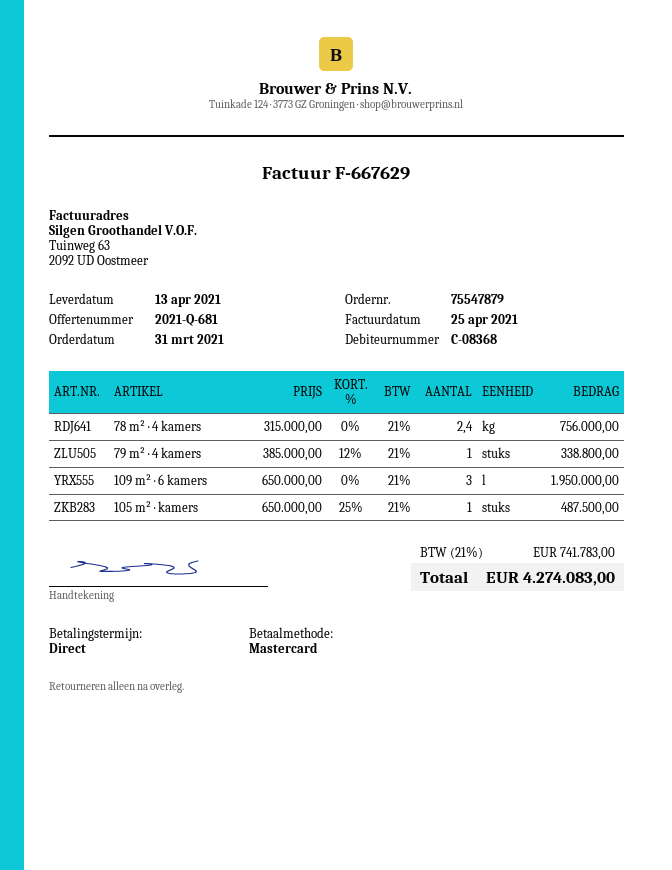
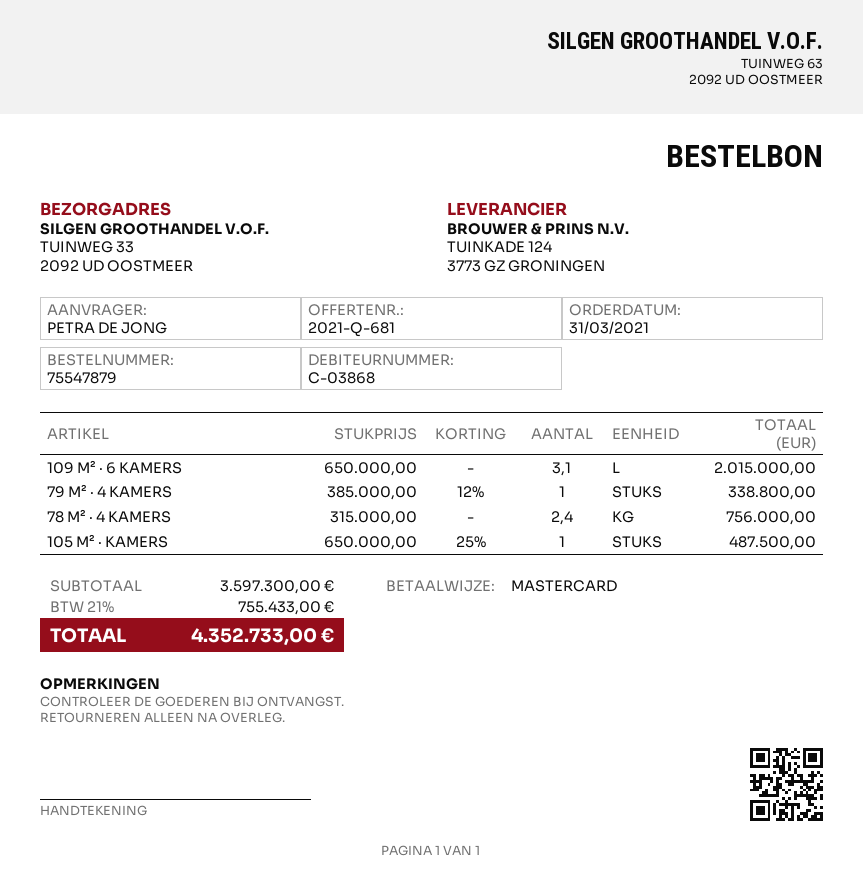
customer number: C-08368 -> C-03868
109 m² · 6 kamers: 3 x 650000.00 = 1950000.00 -> 3.1 x 650000.00 = 2015000.00
tax: 21% = 741783.00 -> 21% = 755433.00
total: 4274083.00 -> 4352733.00

